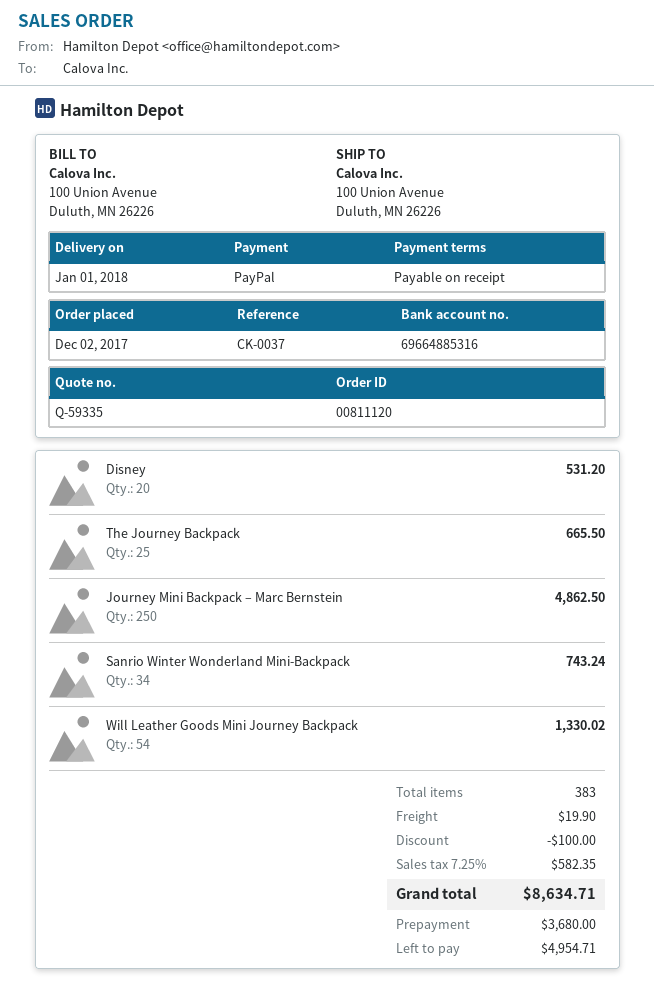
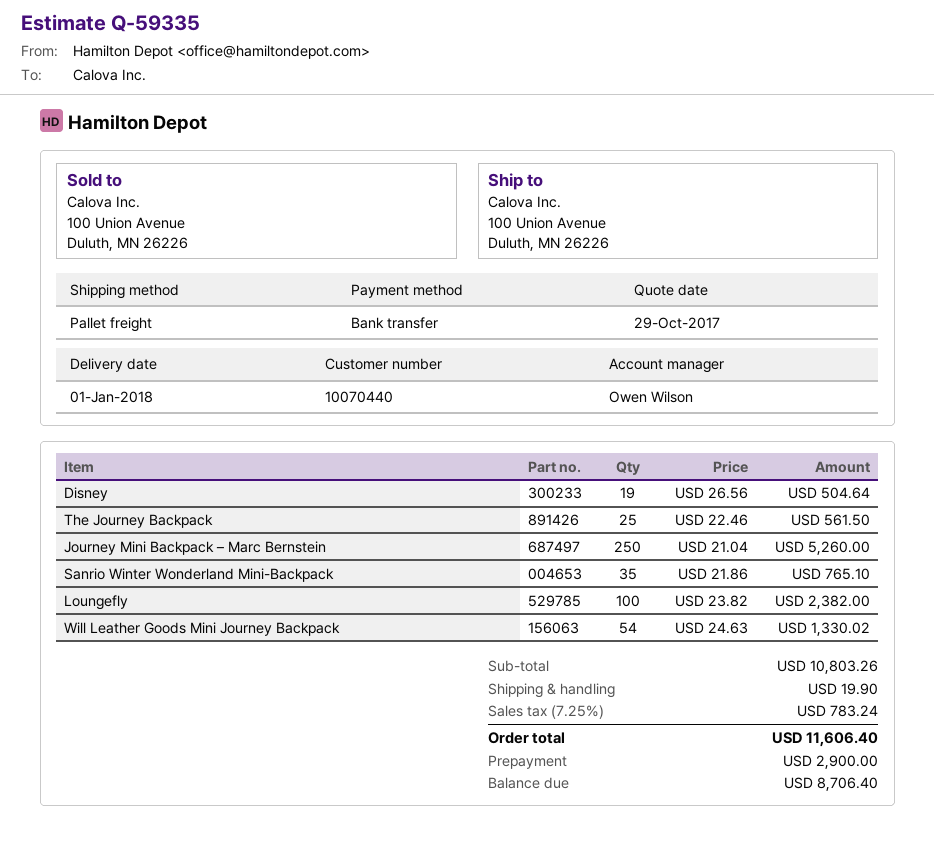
payment method: PayPal -> bank transfer
Disney: 20 for 531.20 -> 19 for 504.64
The Journey Backpack: 25 for 665.50 -> 25 for 561.50
Journey Mini Backpack – Marc Bernstein: 250 for 4862.50 -> 250 for 5260.00
Sanrio Winter Wonderland Mini-Backpack: 34 for 743.24 -> 35 for 765.10
Loungefly: none -> 100 for 2382.00
discount: 100.00 -> none
tax: 7.25% = 582.35 -> 7.25% = 783.24
total: 8634.71 -> 11606.40
deposit: 3680.00 -> 2900.00
balance: 4954.71 -> 8706.40

